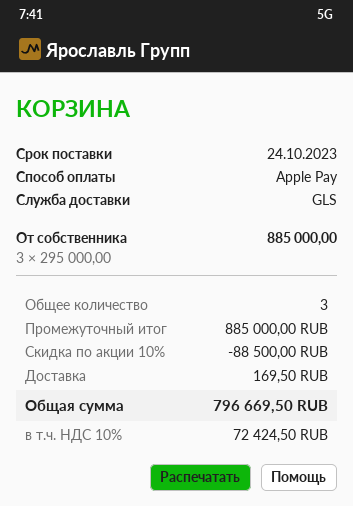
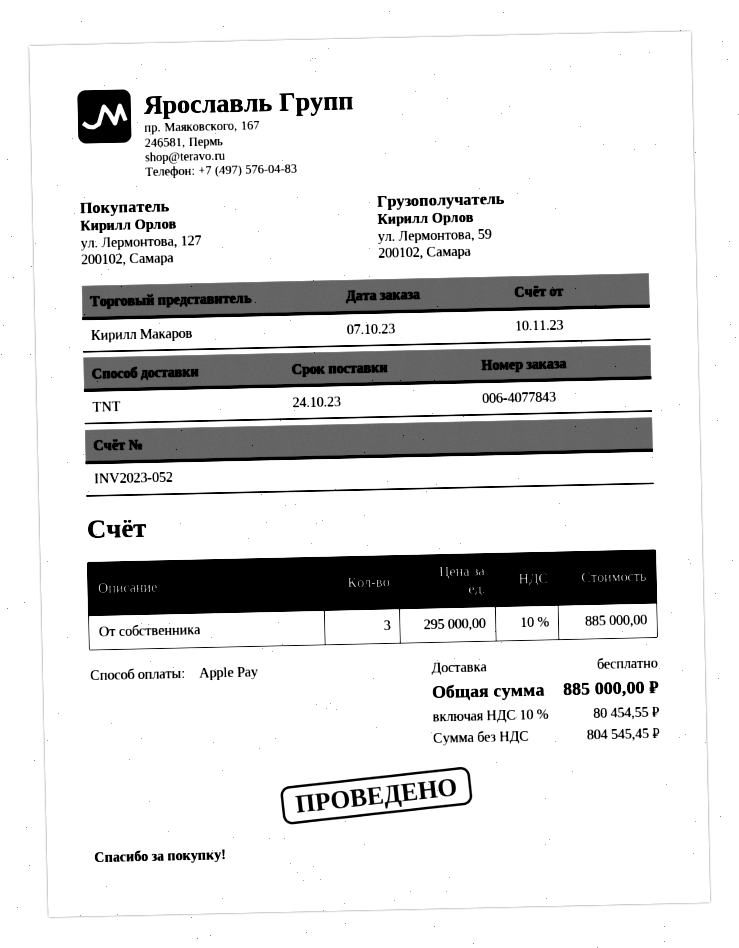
shipping method: GLS -> TNT
discount: 10% = 88500.00 -> none
shipping: 169.50 -> 0.00
tax: 10% = 72424.50 -> 10% = 80454.55
total: 796669.50 -> 885000.00

